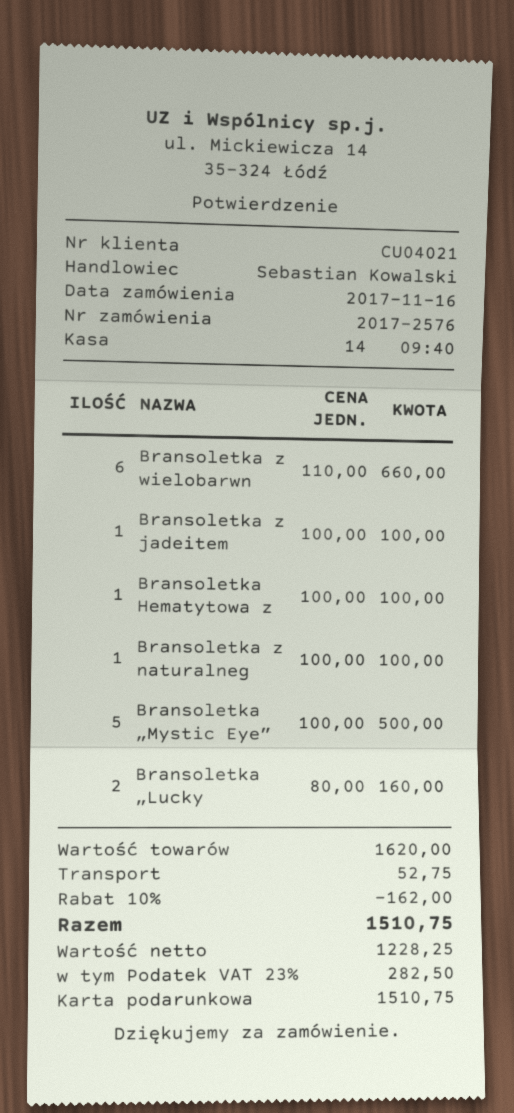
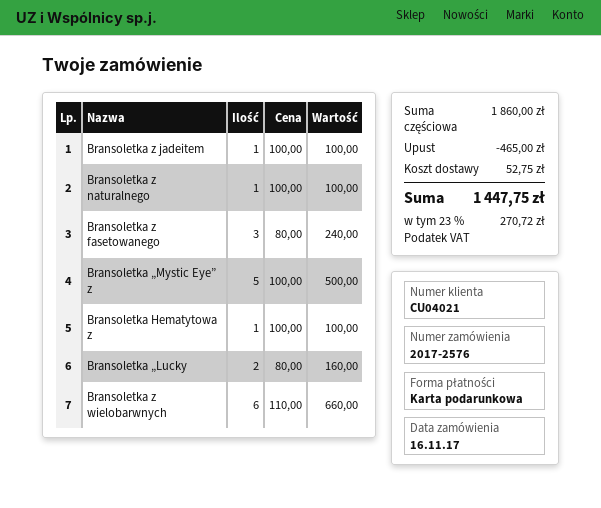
Bransoletka z fasetowanego: none -> 3 x 80.00 = 240.00
subtotal: 1620.00 -> 1860.00
discount: 162.00 -> 465.00
tax: 23% = 282.50 -> 23% = 270.72
total: 1510.75 -> 1447.75

